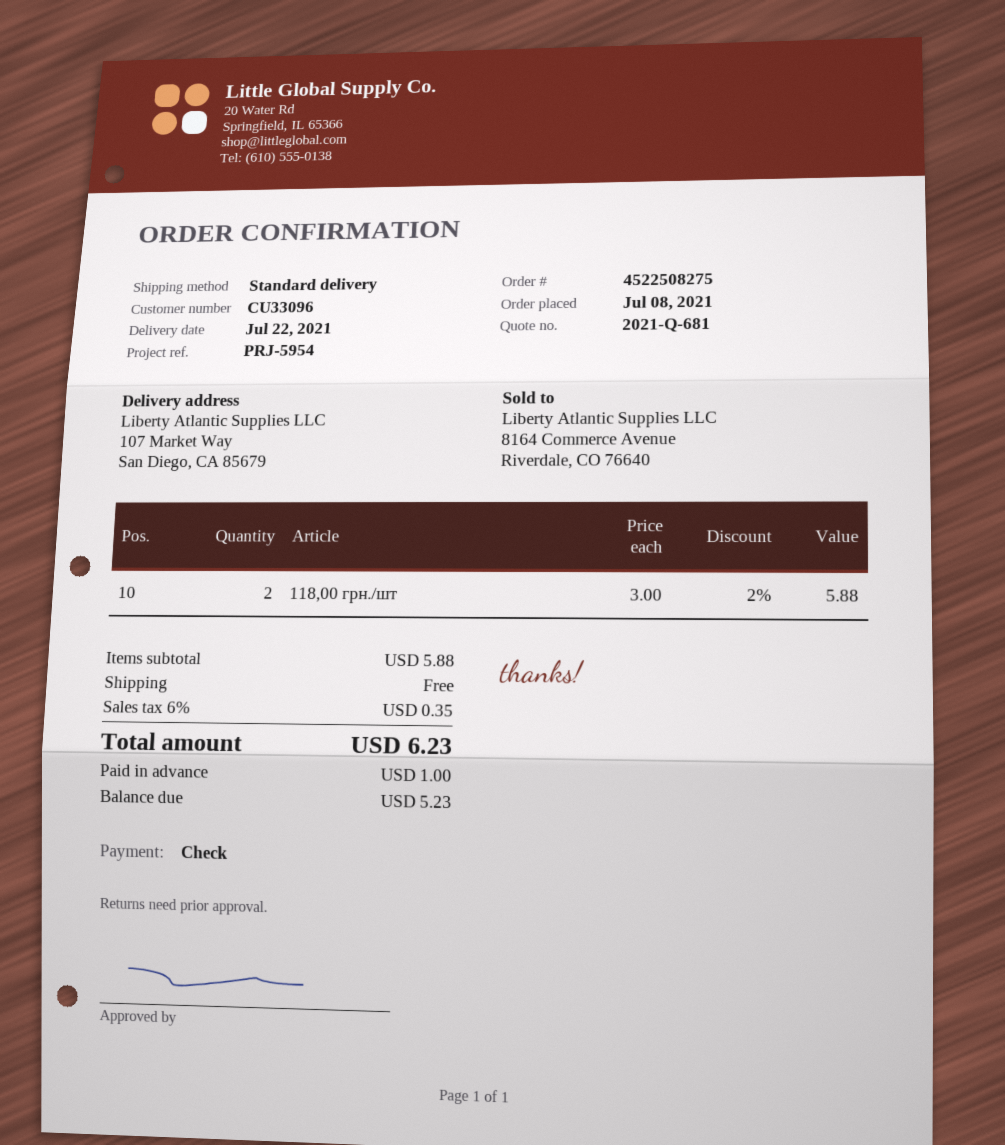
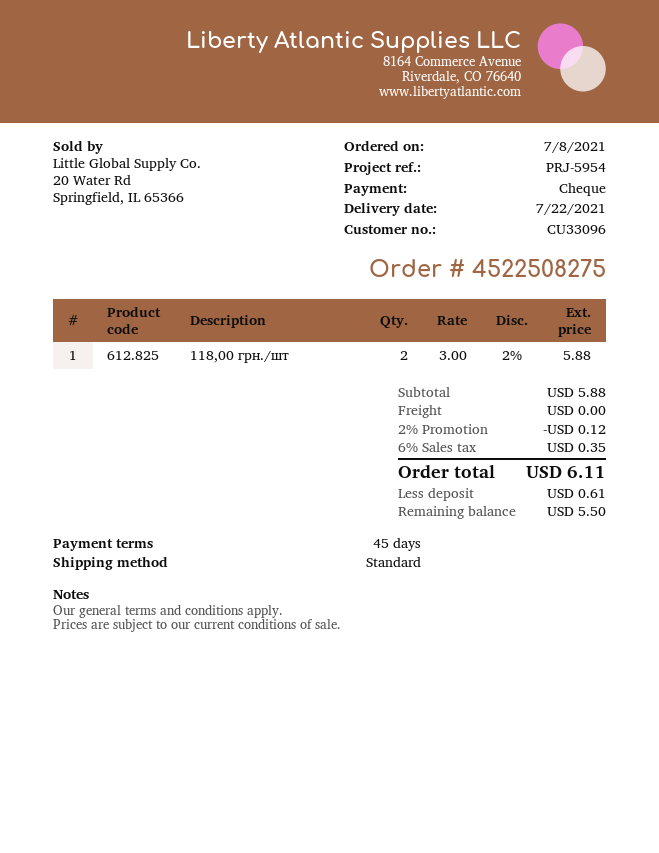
discount: none -> 2% = 0.12
total: 6.23 -> 6.11
deposit: 1.00 -> 0.61
balance: 5.23 -> 5.50

